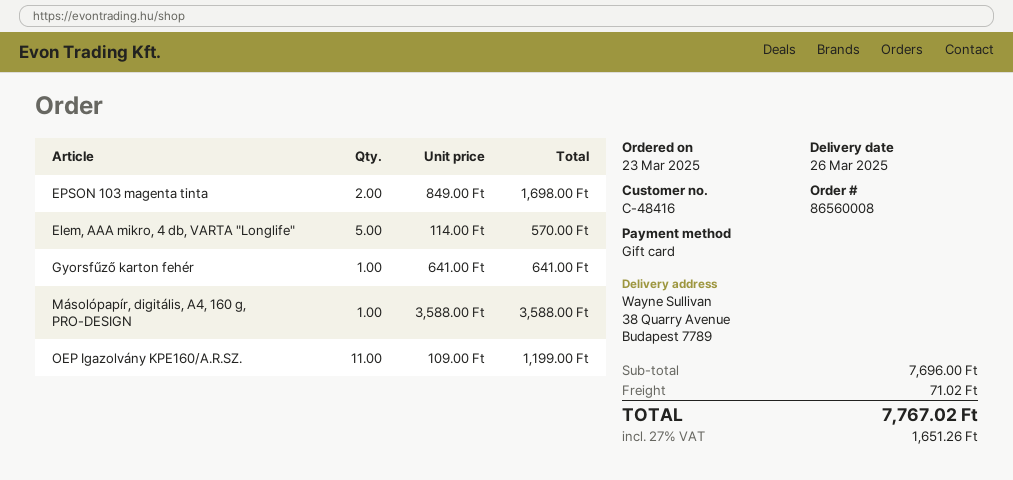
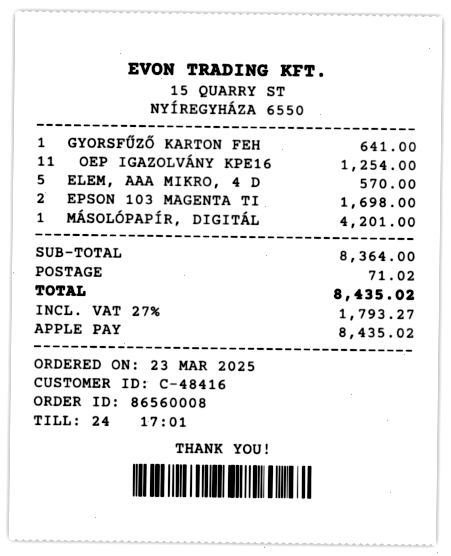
payment method: gift card -> Apple Pay
Másolópapír, digitális, A4, 160 g, PRO-DESIGN: 1 for 3588.00 -> 1 for 4201.00
OEP Igazolvány KPE160/A.R.SZ.: 11 for 1199.00 -> 11 for 1254.00
subtotal: 7696.00 -> 8364.00
tax: 27% = 1651.26 -> 27% = 1793.27
total: 7767.02 -> 8435.02

